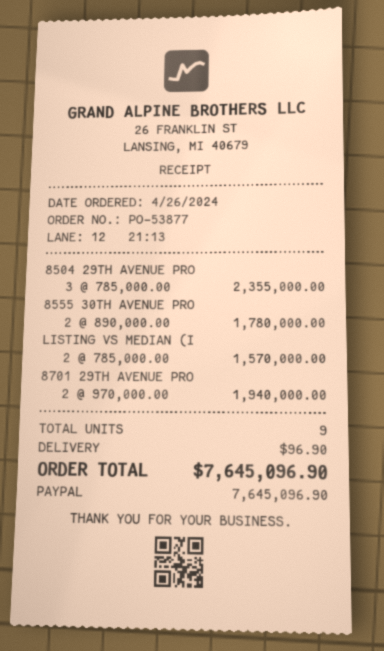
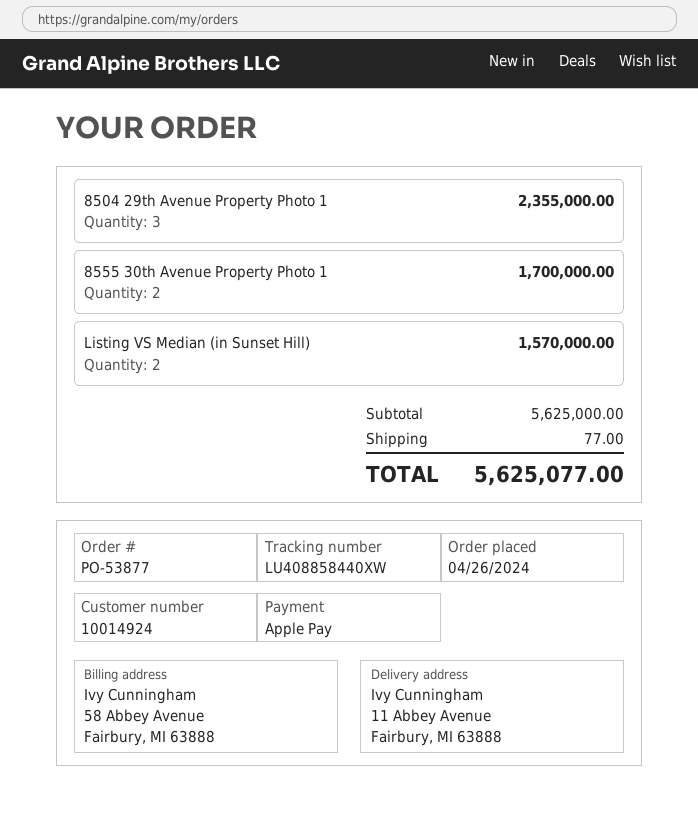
payment method: PayPal -> Apple Pay
8555 30TH AVENUE PRO: 2 for 1780000.00 -> 2 for 1700000.00
8701 29TH AVENUE PRO: 2 for 1940000.00 -> none
shipping: 96.90 -> 77.00
total: 7645096.90 -> 5625077.00

